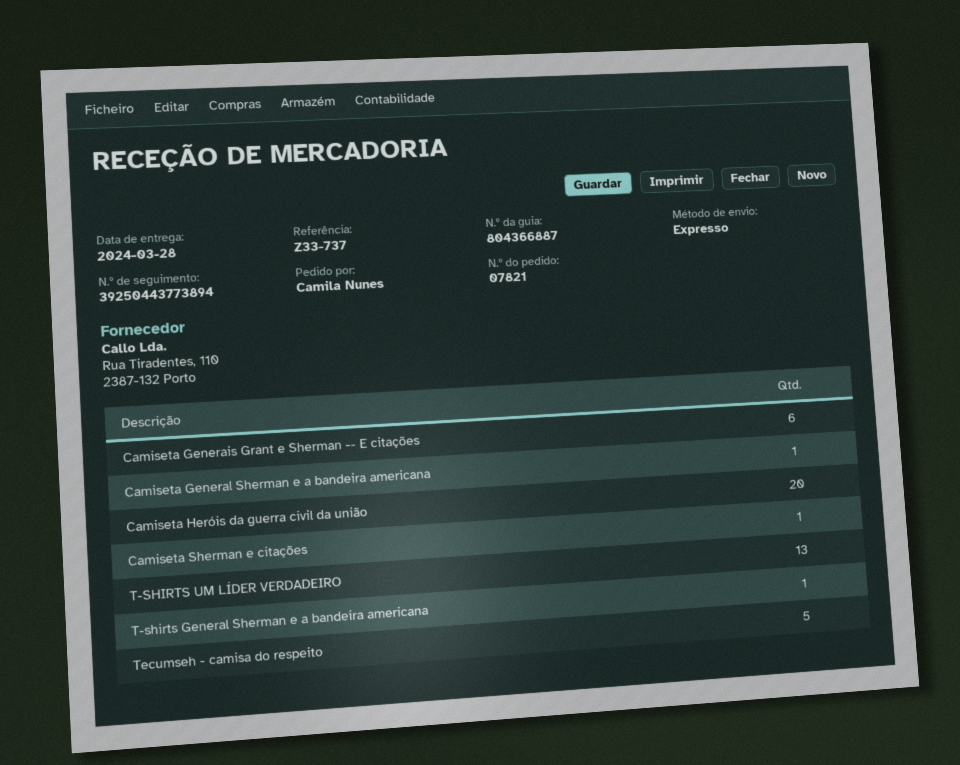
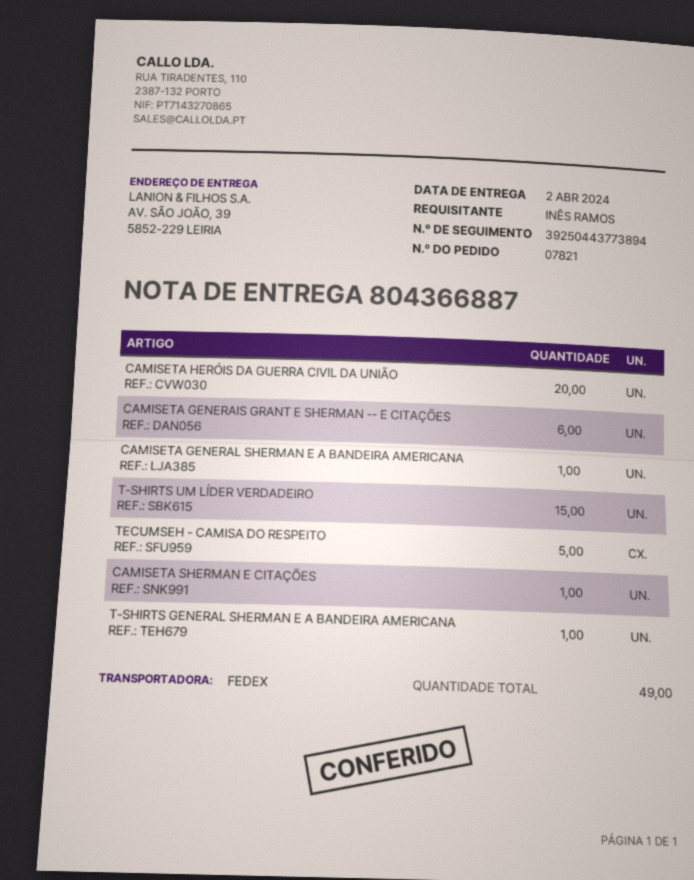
delivery date: 2024-03-28 -> 2024-04-02
ordered by: Camila Nunes -> INÊS RAMOS
shipping method: express -> FedEx
T-SHIRTS UM LÍDER VERDADEIRO: 13 -> 15

